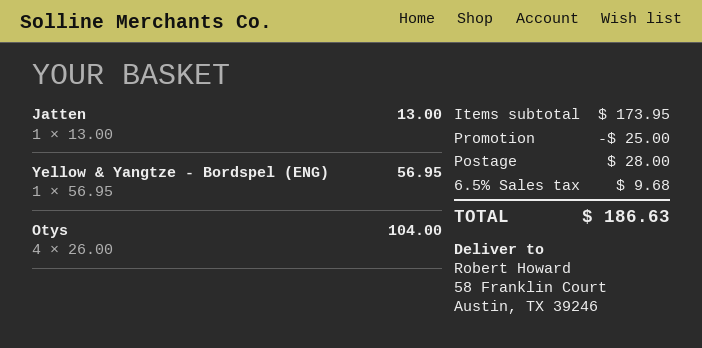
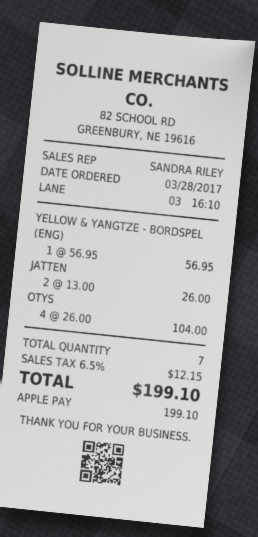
Jatten: 1 x 13.00 = 13.00 -> 2 x 13.00 = 26.00
discount: 25.00 -> none
shipping: 28.00 -> none
tax: 6.5% = 9.68 -> 6.5% = 12.15
total: 186.63 -> 199.10

